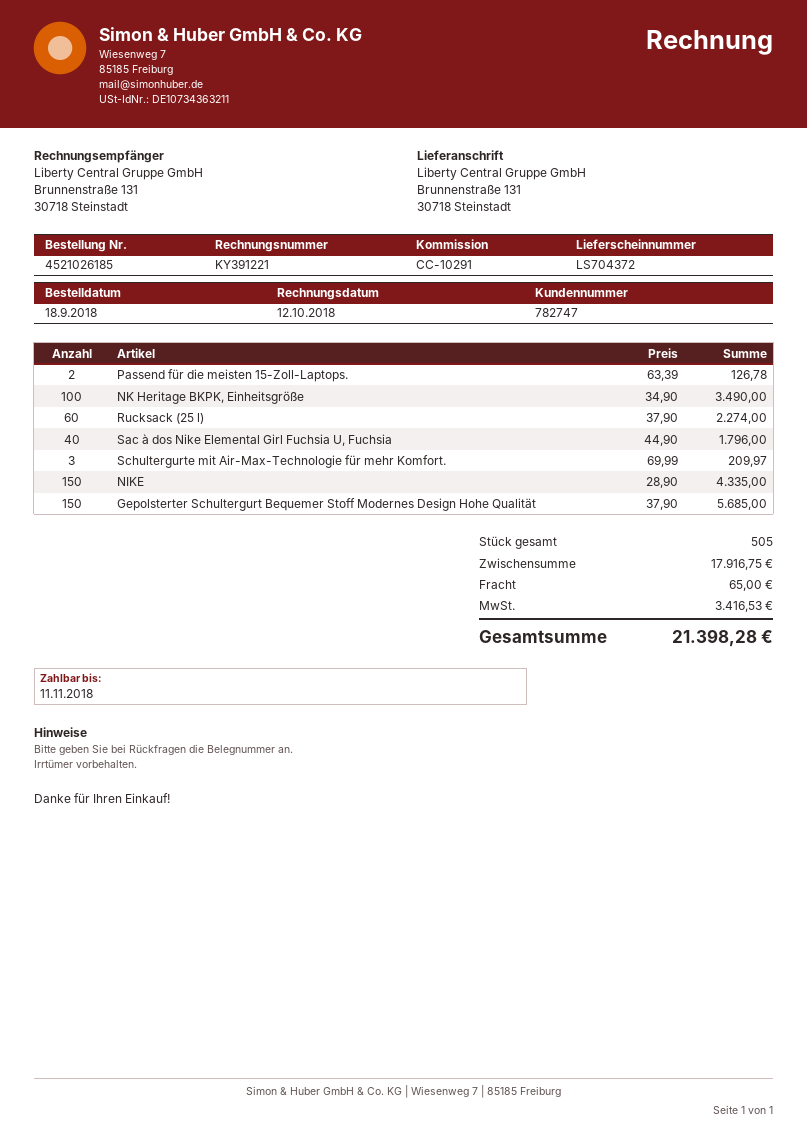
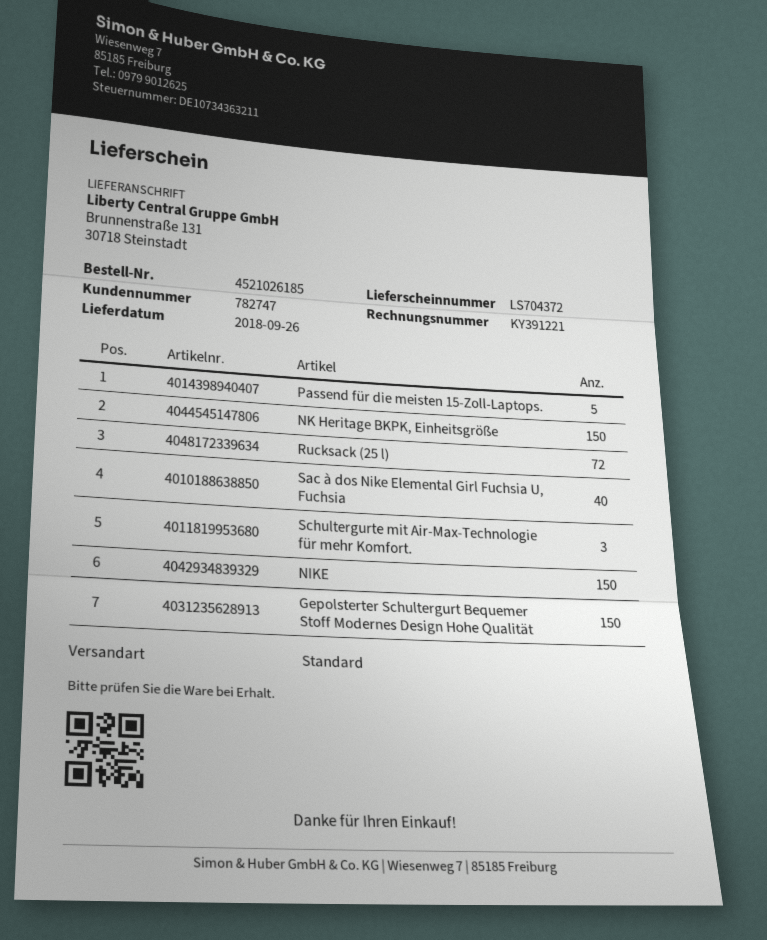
Passend für die meisten 15-Zoll-Laptops.: 2 -> 5
NK Heritage BKPK, Einheitsgröße: 100 -> 150
Rucksack (25 l): 60 -> 72

